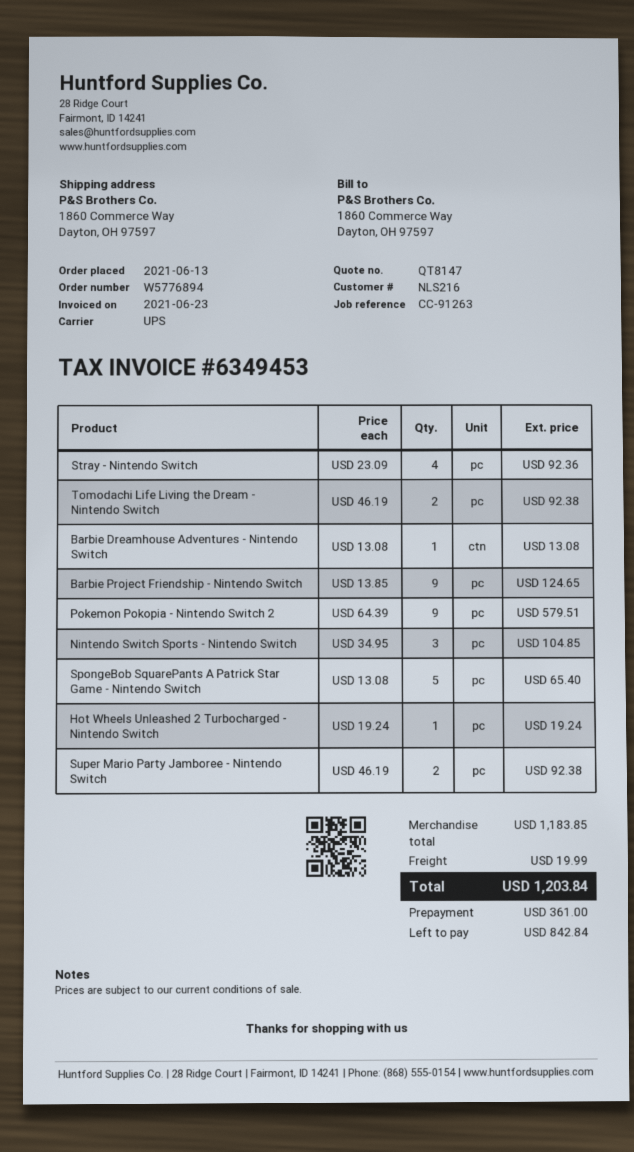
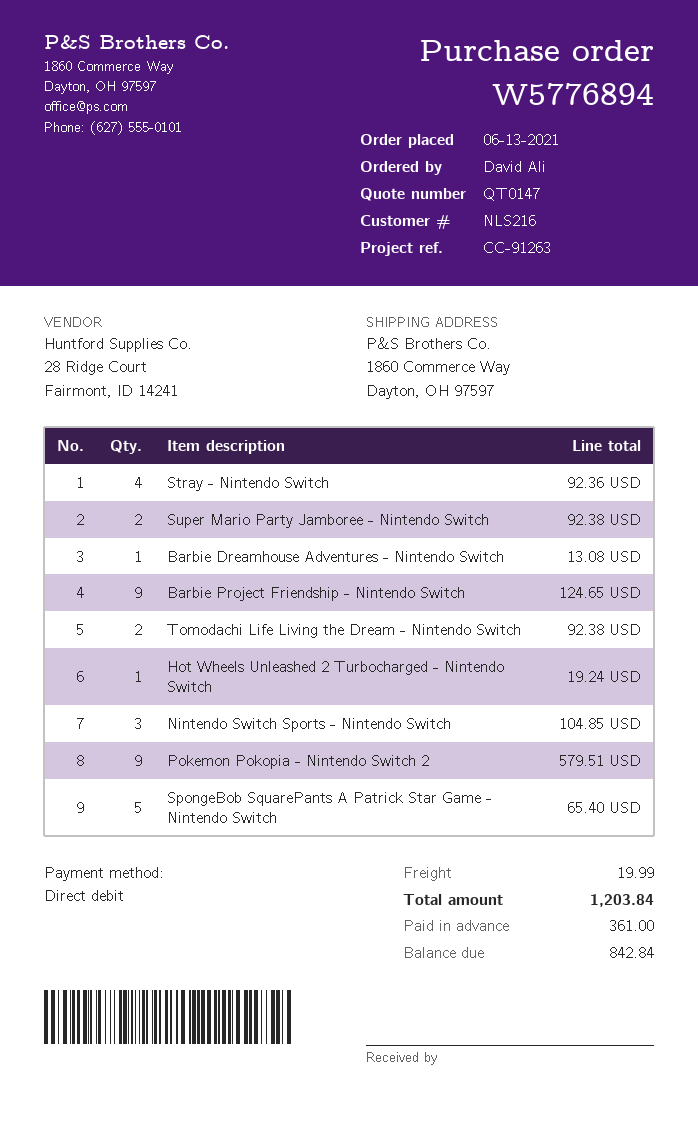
quote number: QT8147 -> QT0147

